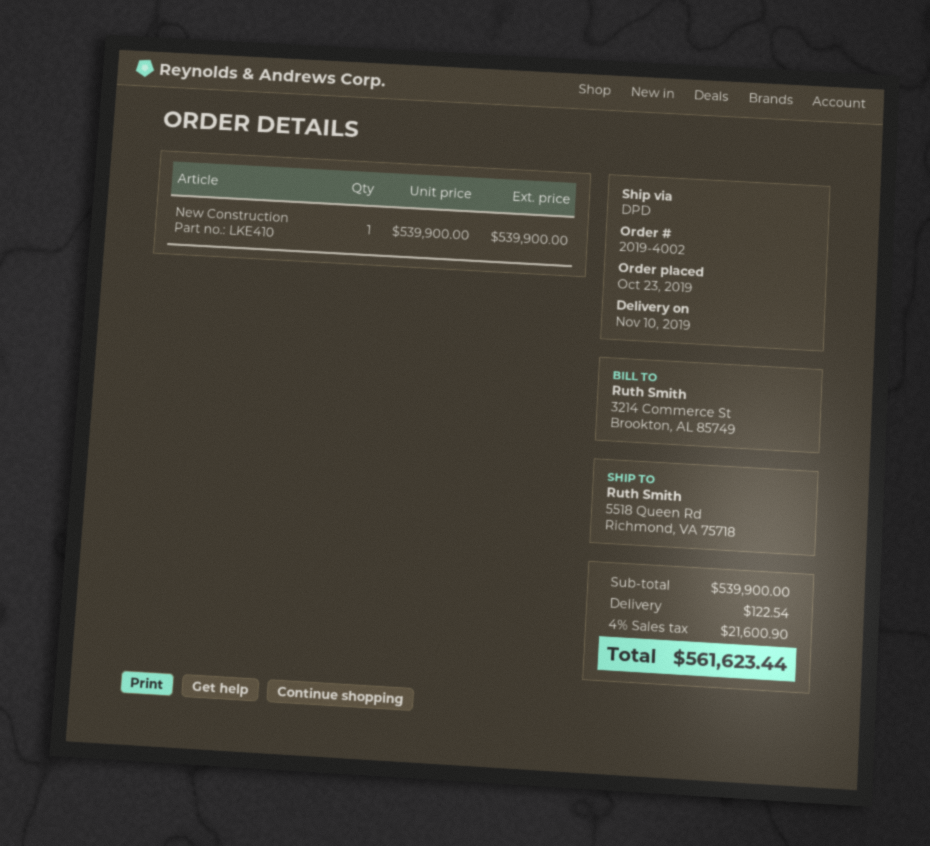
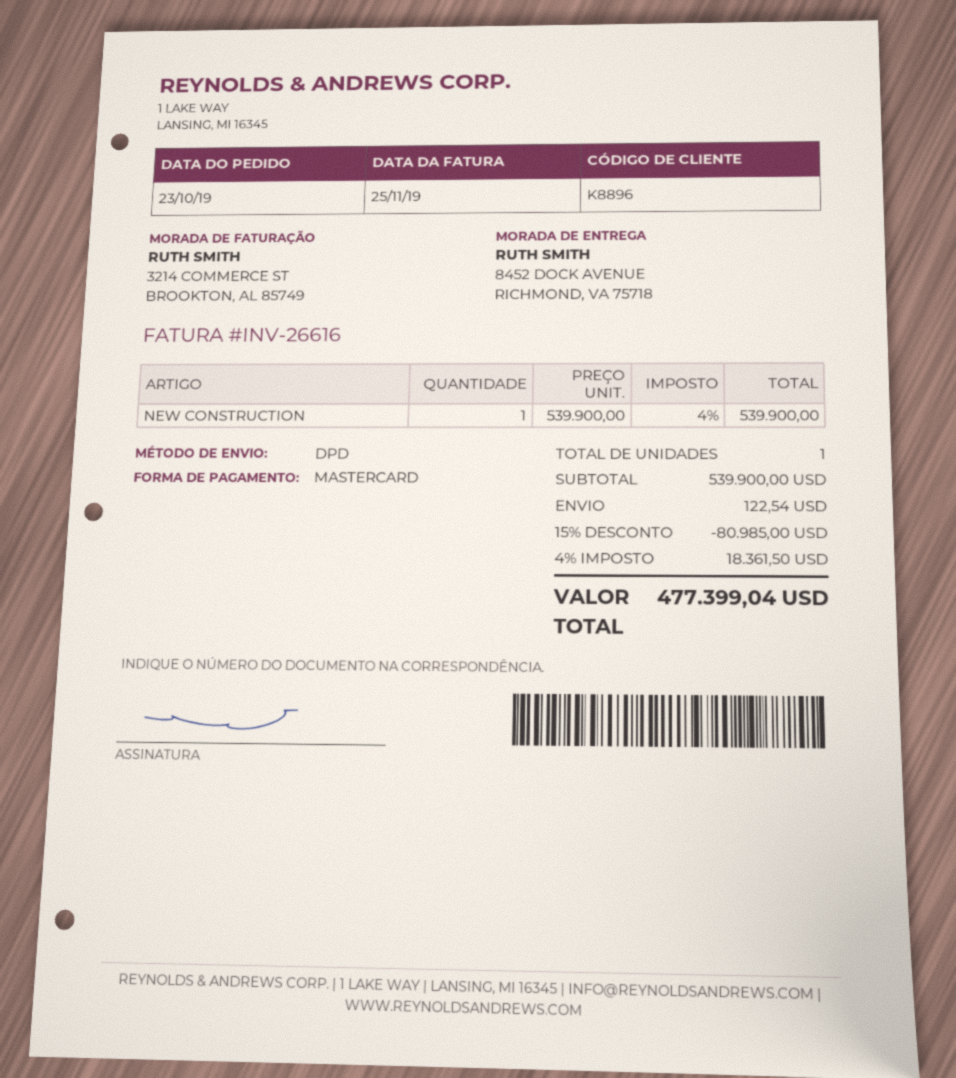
ship to: 5518 Queen Rd, Richmond, VA 75718 -> 8452 DOCK AVENUE, RICHMOND, VA 75718
discount: none -> 15% = 80985.00
tax: 4% = 21600.90 -> 4% = 18361.50
total: 561623.44 -> 477399.04

